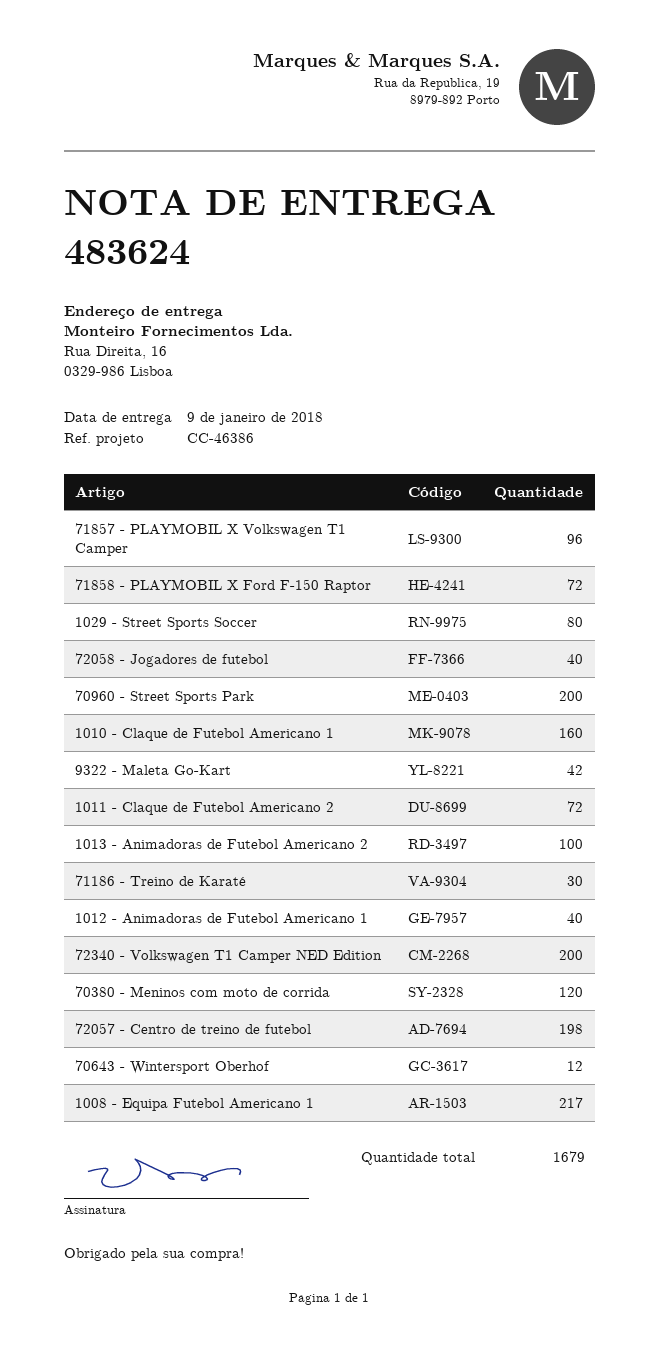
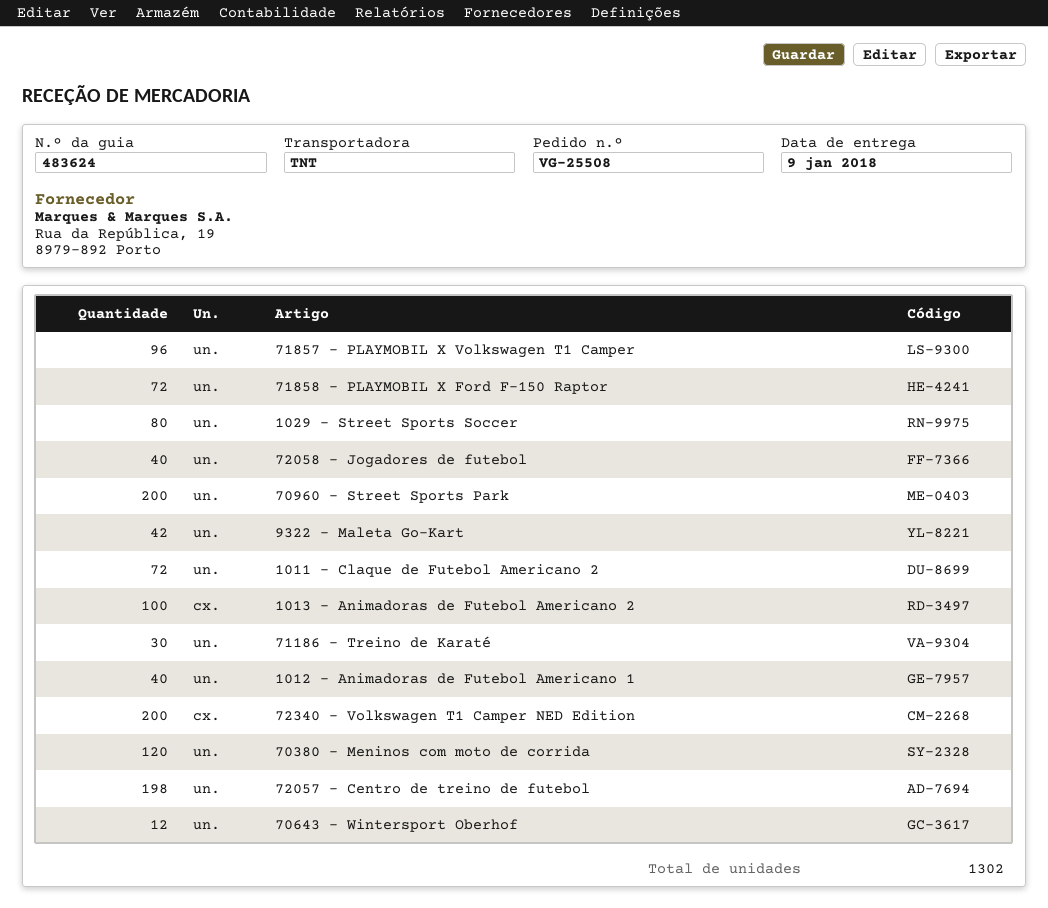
1010 - Claque de Futebol Americano 1: 160 -> none
1008 - Equipa Futebol Americano 1: 217 -> none
total quantity: 1679 -> 1302

